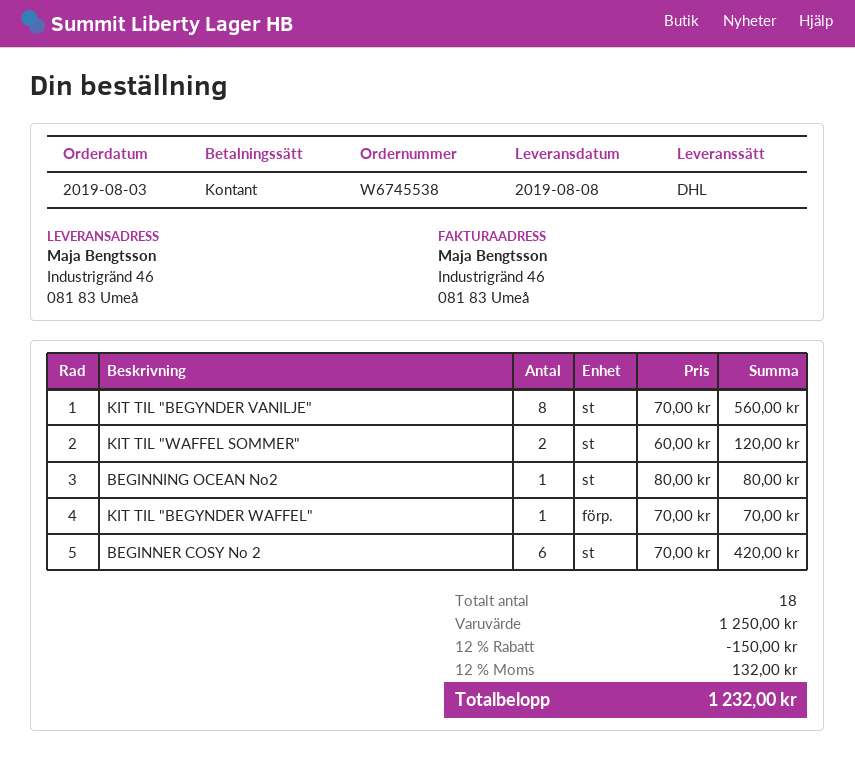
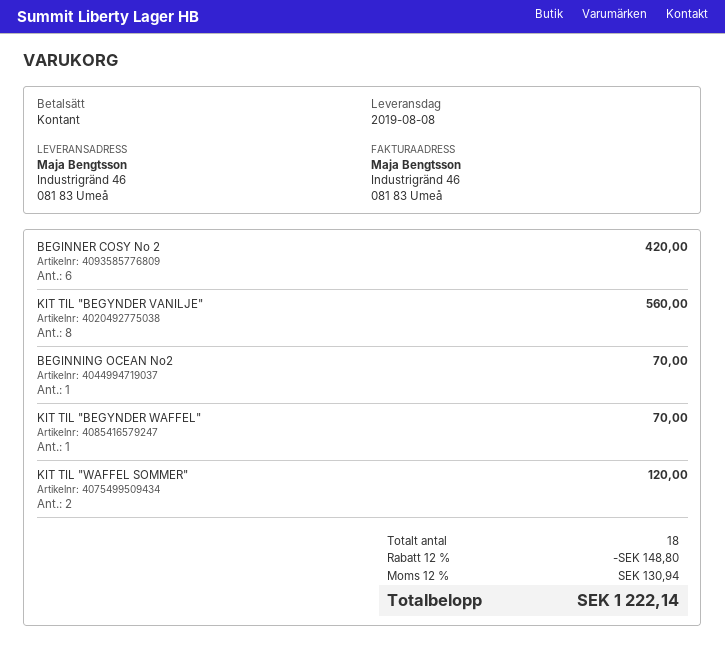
BEGINNING OCEAN No2: 1 for 80.00 -> 1 for 70.00
discount: 12% = 150.00 -> 12% = 148.80
tax: 12% = 132.00 -> 12% = 130.94
total: 1232.00 -> 1222.14

